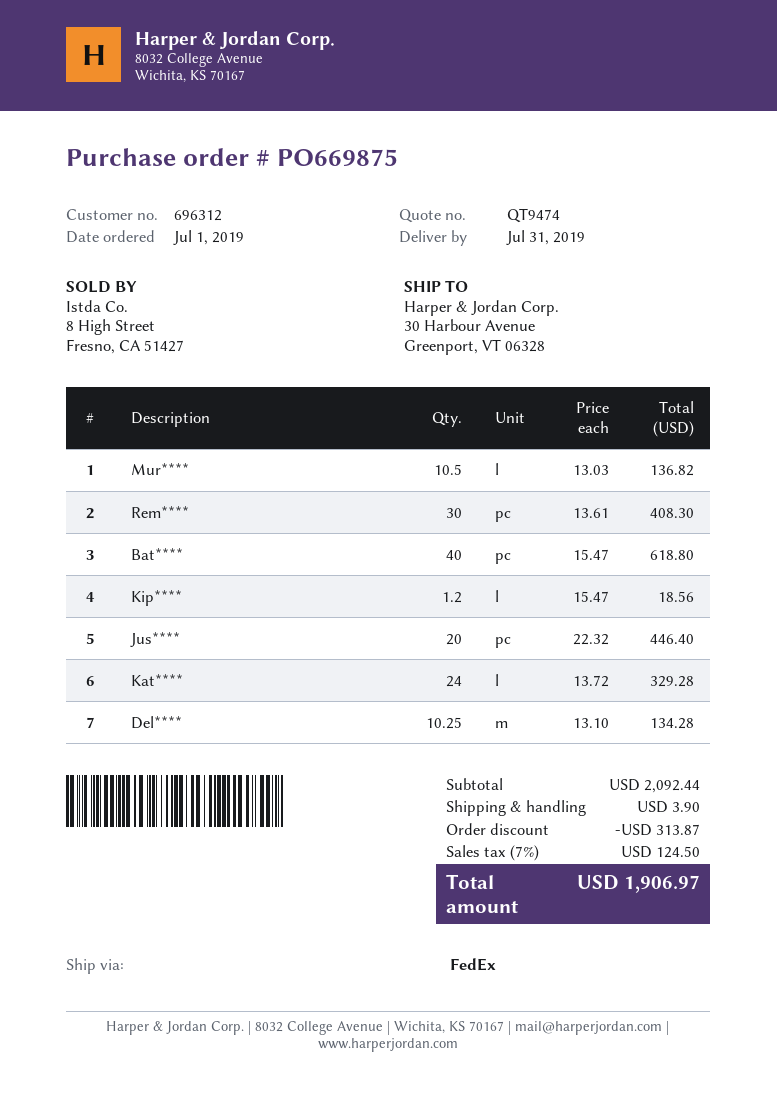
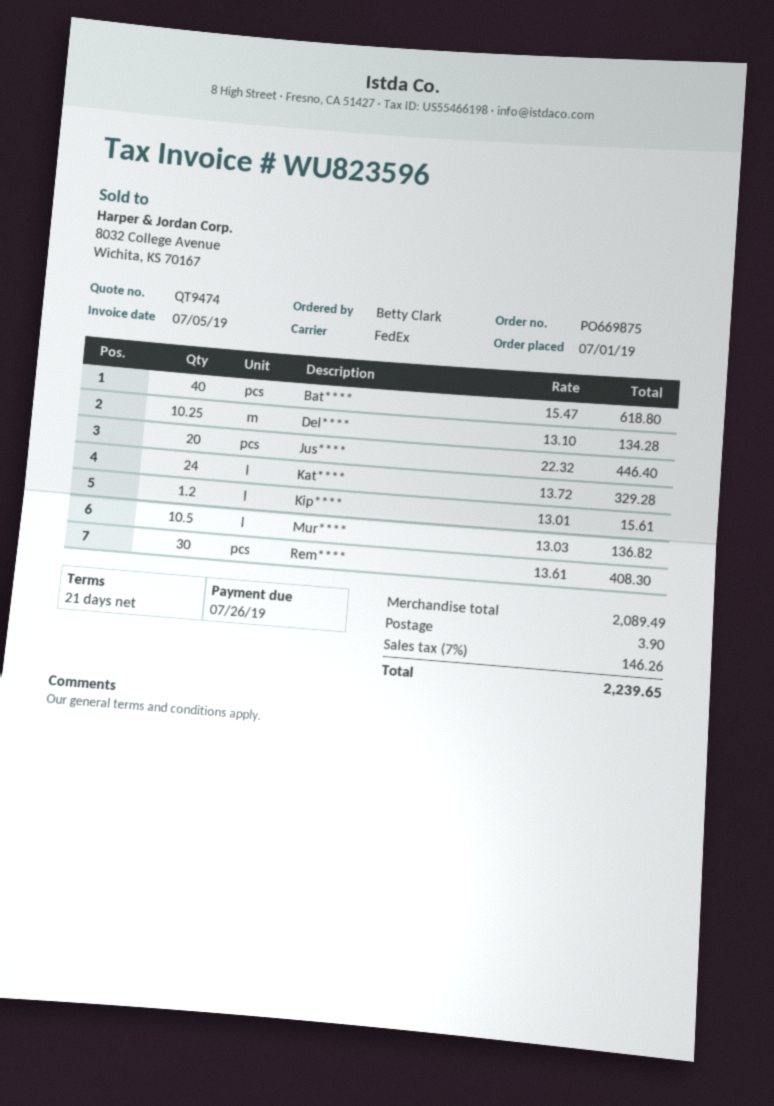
Kip****: 1.2 x 15.47 = 18.56 -> 1.2 x 13.01 = 15.61
subtotal: 2092.44 -> 2089.49
discount: 313.87 -> none
tax: 7% = 124.50 -> 7% = 146.26
total: 1906.97 -> 2239.65

